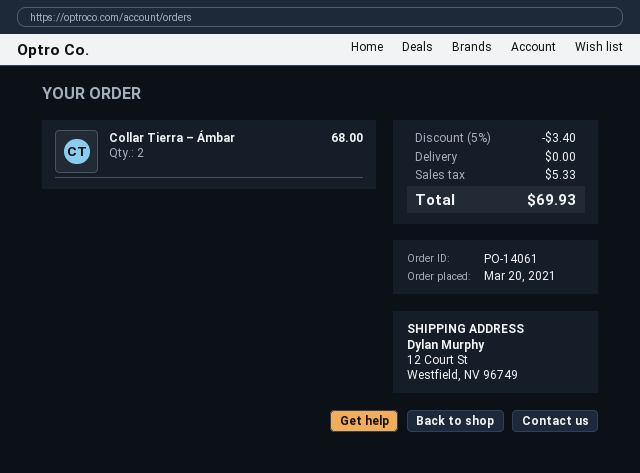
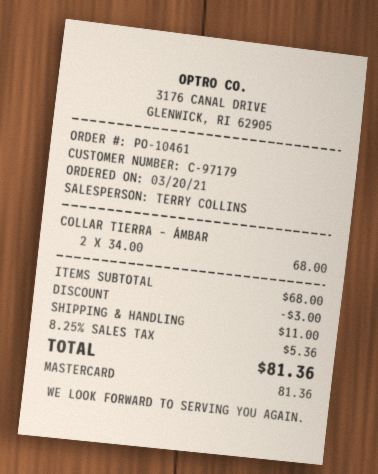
order number: PO-14061 -> PO-10461
discount: 3.40 -> 3.00
shipping: 0.00 -> 11.00
tax: 5.33 -> 5.36
total: 69.93 -> 81.36

